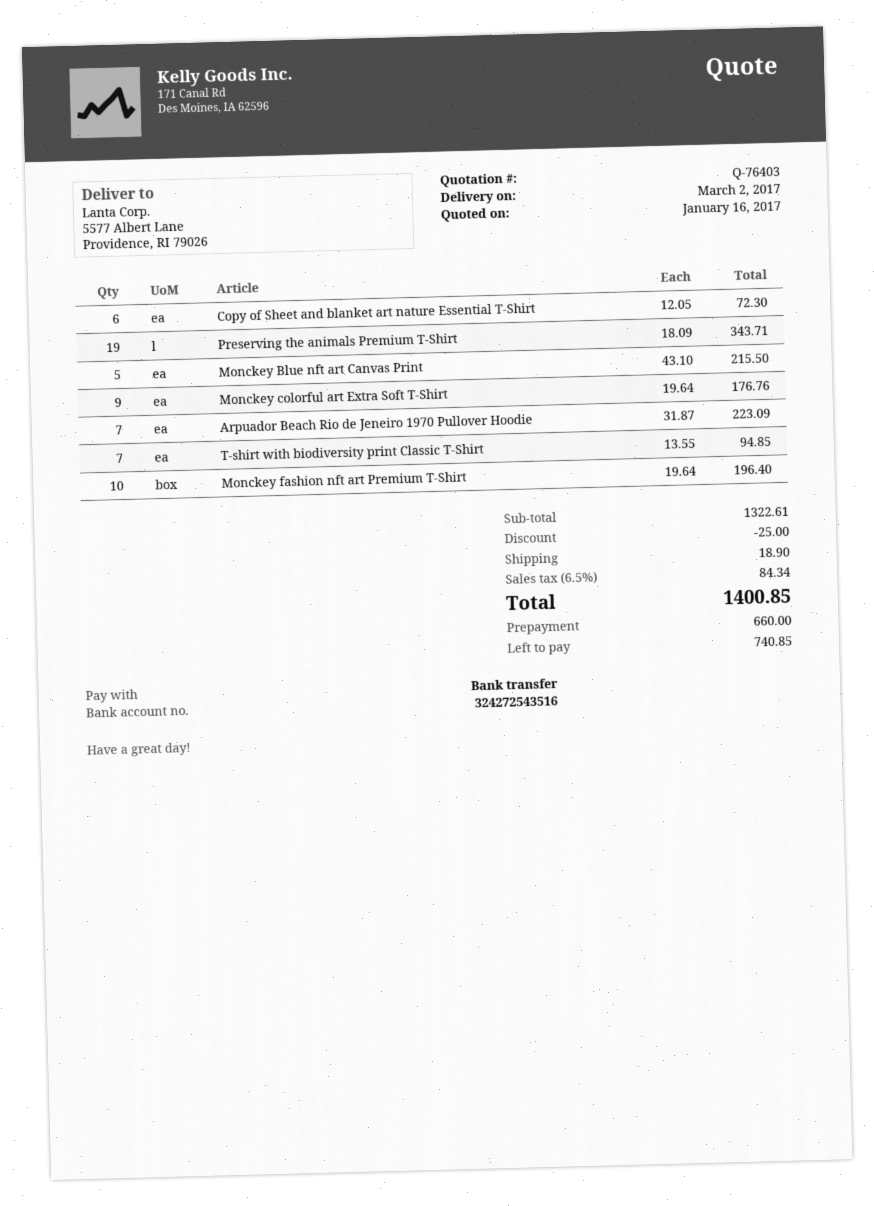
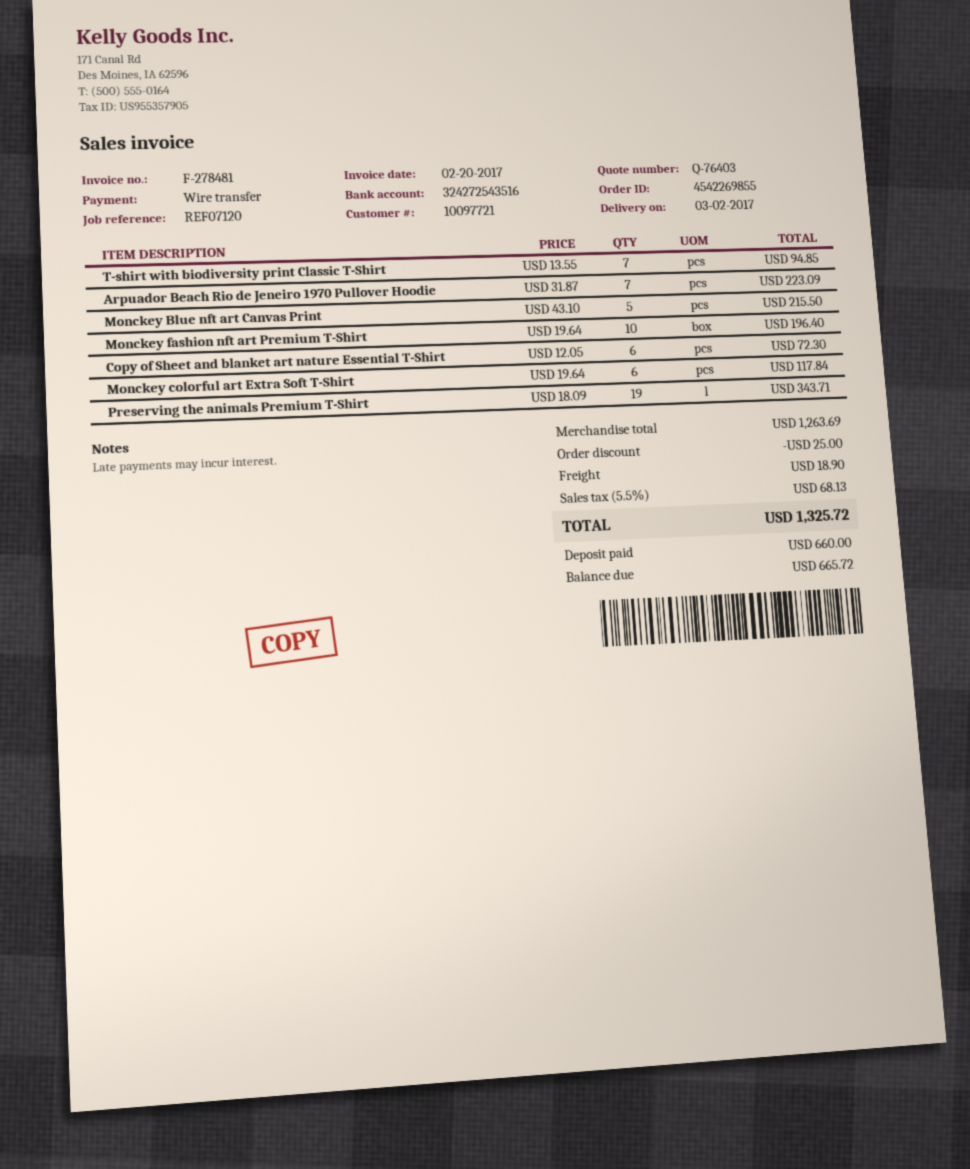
Monckey colorful art Extra Soft T-Shirt: 9 x 19.64 = 176.76 -> 6 x 19.64 = 117.84
subtotal: 1322.61 -> 1263.69
tax: 6.5% = 84.34 -> 5.5% = 68.13
total: 1400.85 -> 1325.72
balance: 740.85 -> 665.72

